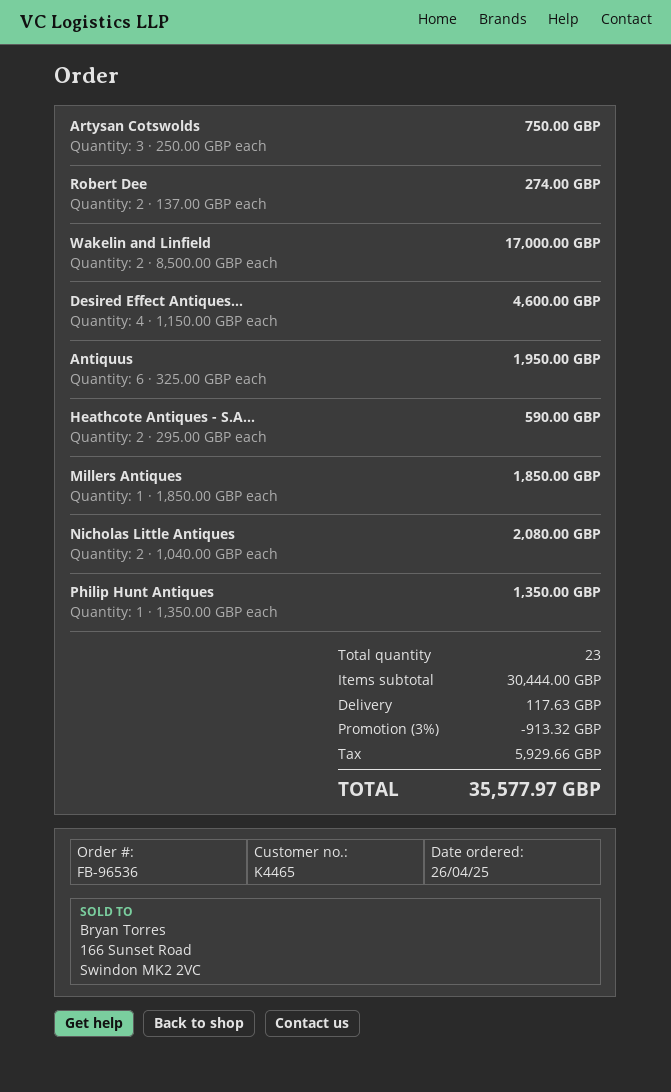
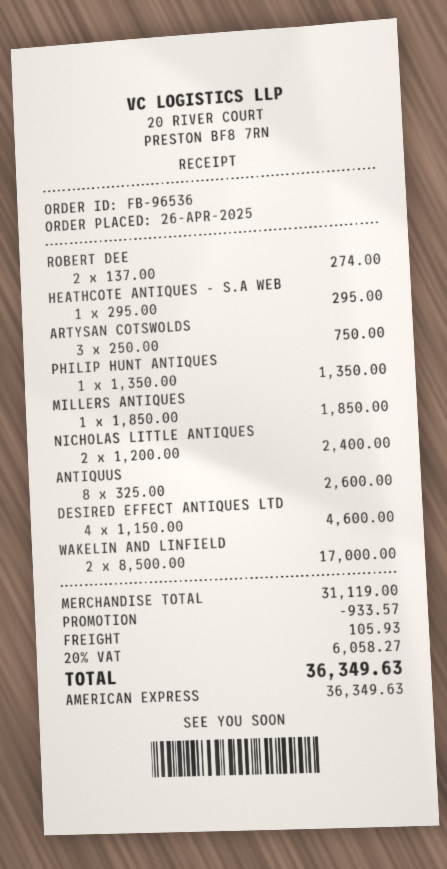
Antiquus: 6 x 325.00 = 1950.00 -> 8 x 325.00 = 2600.00
Heathcote Antiques - S.A...: 2 x 295.00 = 590.00 -> 1 x 295.00 = 295.00
Nicholas Little Antiques: 2 x 1040.00 = 2080.00 -> 2 x 1200.00 = 2400.00
subtotal: 30444.00 -> 31119.00
discount: 913.32 -> 933.57
shipping: 117.63 -> 105.93
tax: 5929.66 -> 6058.27
total: 35577.97 -> 36349.63

